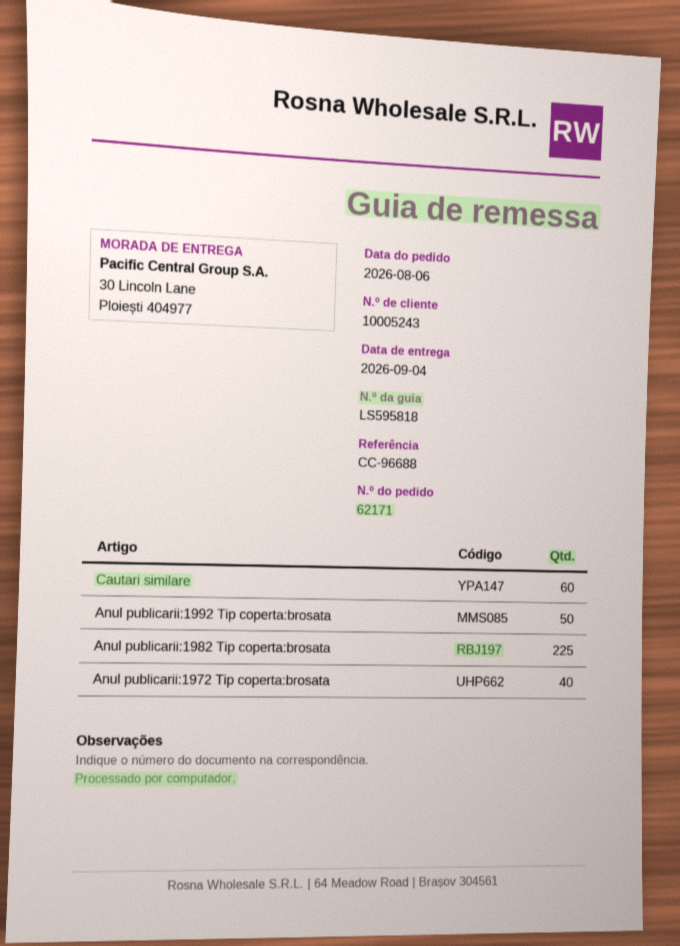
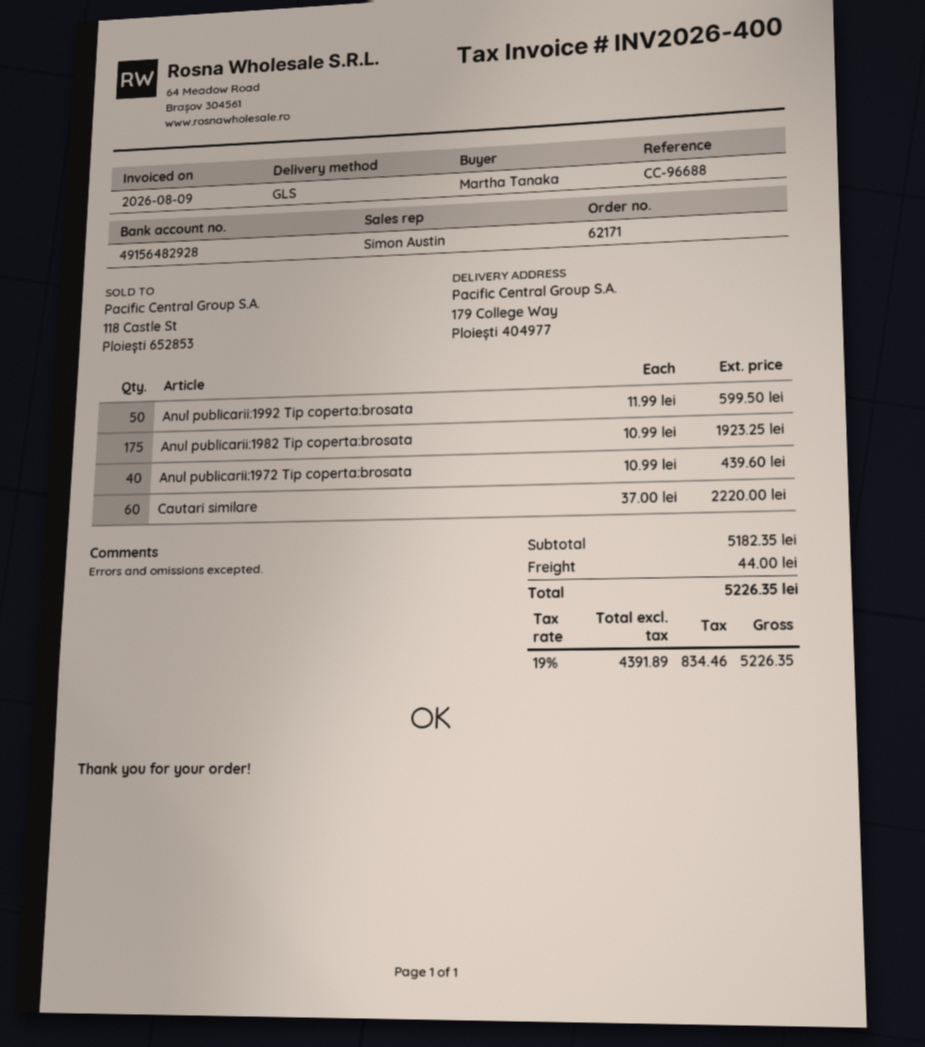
ship to: 30 Lincoln Lane, Ploiești 404977 -> 179 College Way, Ploiești 404977
Anul publicarii:1982 Tip coperta:brosata: 225 -> 175

